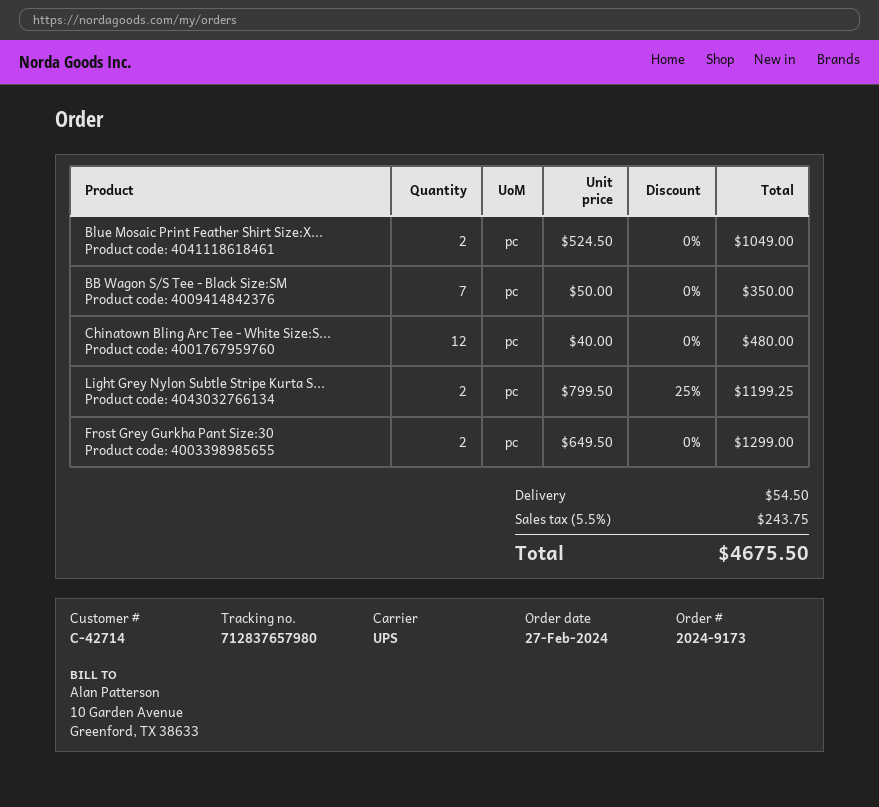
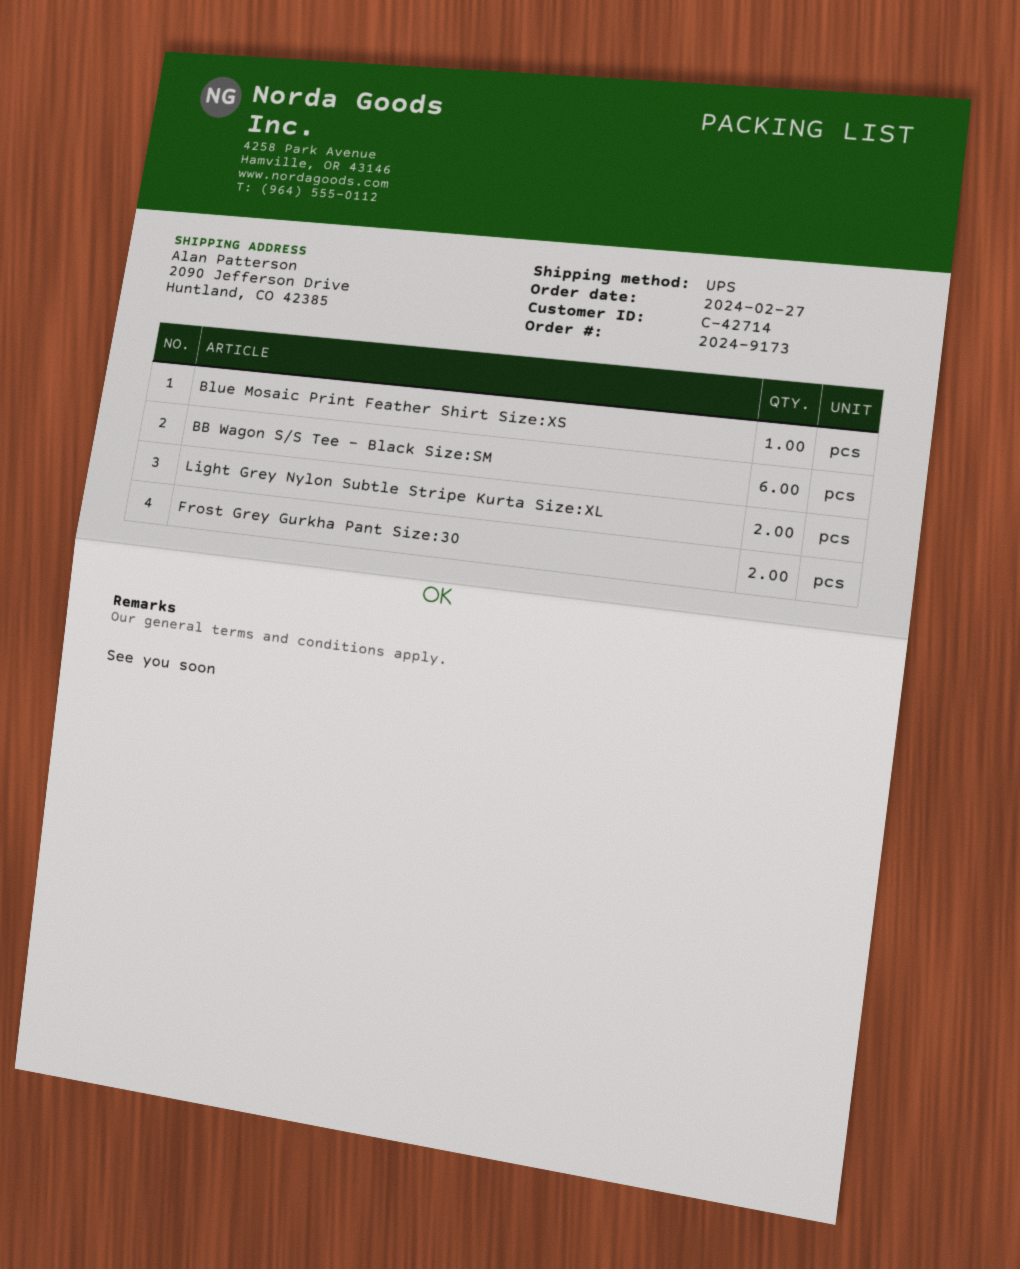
Blue Mosaic Print Feather Shirt Size:X...: 2 -> 1
BB Wagon S/S Tee - Black Size:SM: 7 -> 6
Chinatown Bling Arc Tee - White Size:S...: 12 -> none

